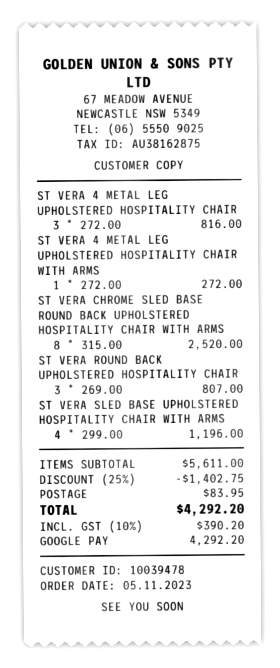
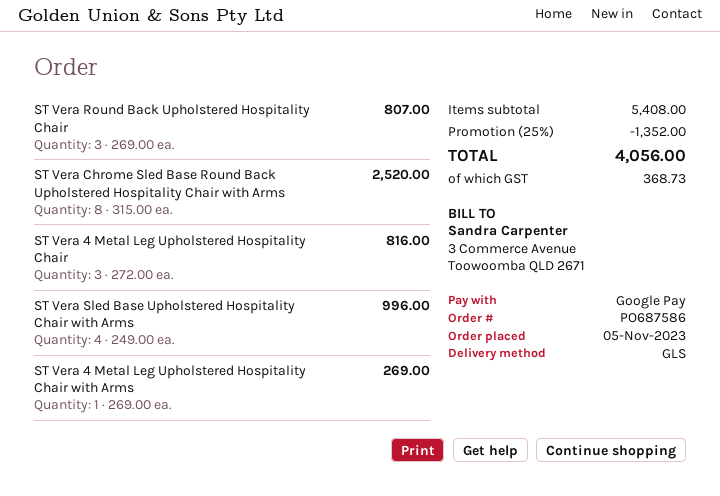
ST VERA 4 METAL LEG UPHOLSTERED HOSPITALITY CHAIR WITH ARMS: 1 x 272.00 = 272.00 -> 1 x 269.00 = 269.00
ST VERA SLED BASE UPHOLSTERED HOSPITALITY CHAIR WITH ARMS: 4 x 299.00 = 1196.00 -> 4 x 249.00 = 996.00
subtotal: 5611.00 -> 5408.00
discount: 25% = 1402.75 -> 25% = 1352.00
shipping: 83.95 -> none
tax: 390.20 -> 368.73
total: 4292.20 -> 4056.00

